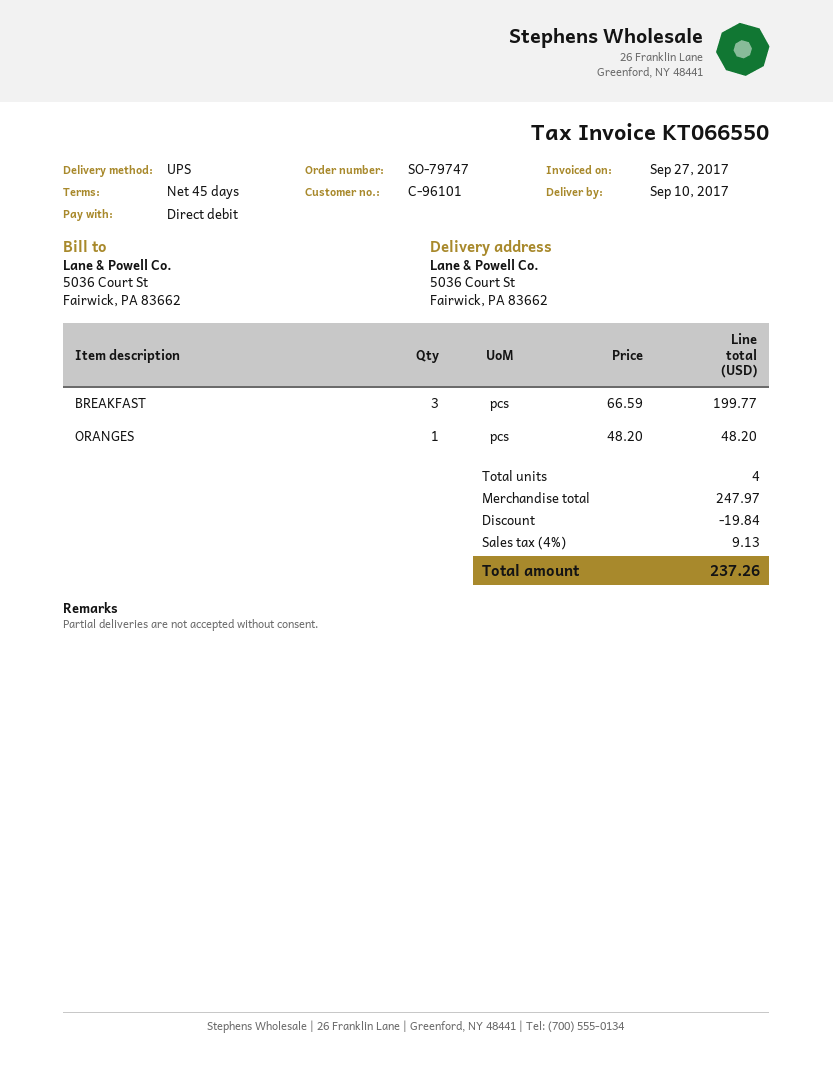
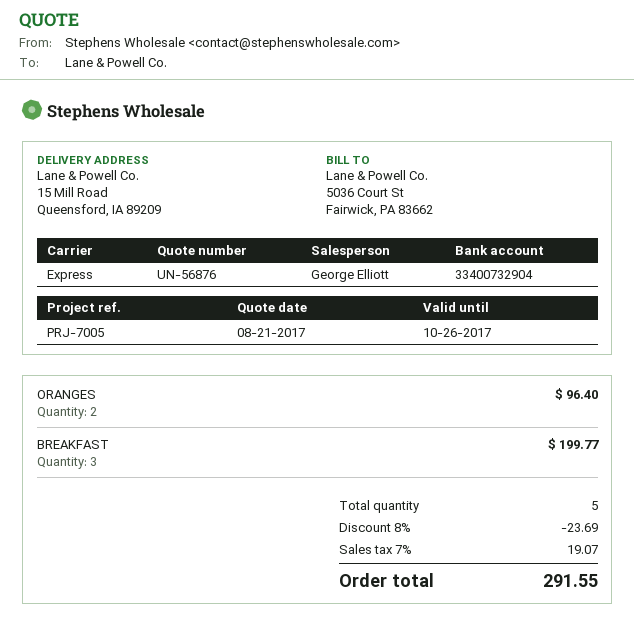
shipping method: UPS -> express
ship to: 5036 Court St, Fairwick, PA 83662 -> 15 Mill Road, Queensford, IA 89209
ORANGES: 1 for 48.20 -> 2 for 96.40
total quantity: 4 -> 5
discount: 19.84 -> 23.69
tax: 4% = 9.13 -> 7% = 19.07
total: 237.26 -> 291.55

